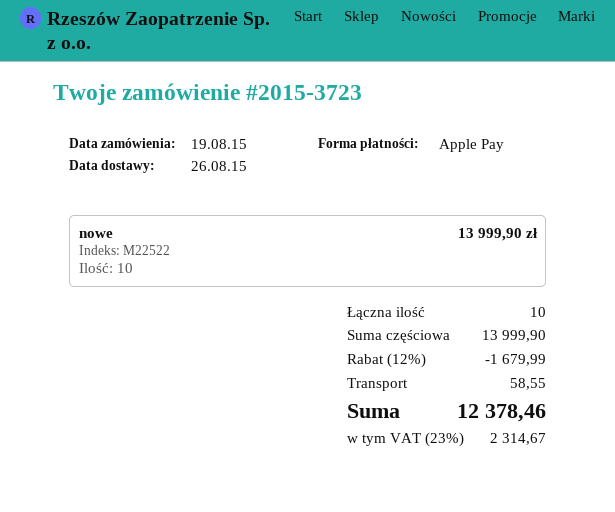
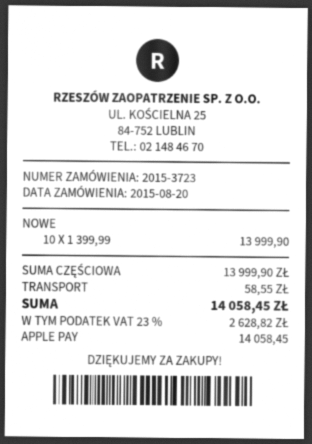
order date: 2015-08-19 -> 2015-08-20
discount: 12% = 1679.99 -> none
tax: 23% = 2314.67 -> 23% = 2628.82
total: 12378.46 -> 14058.45

